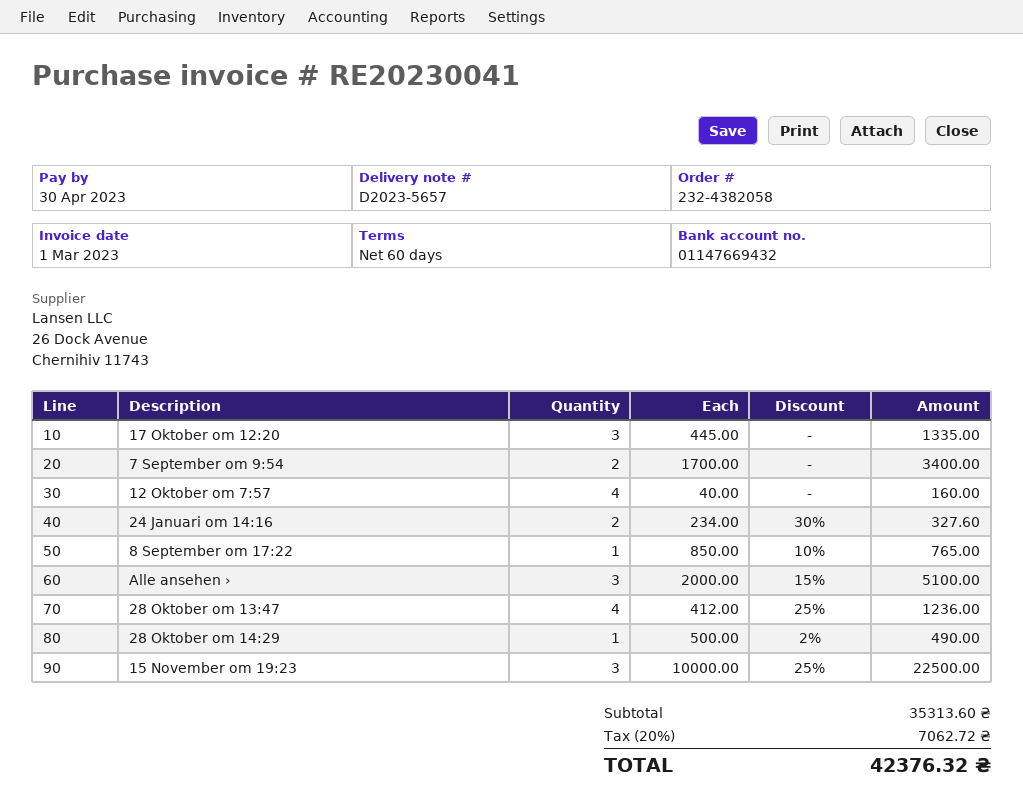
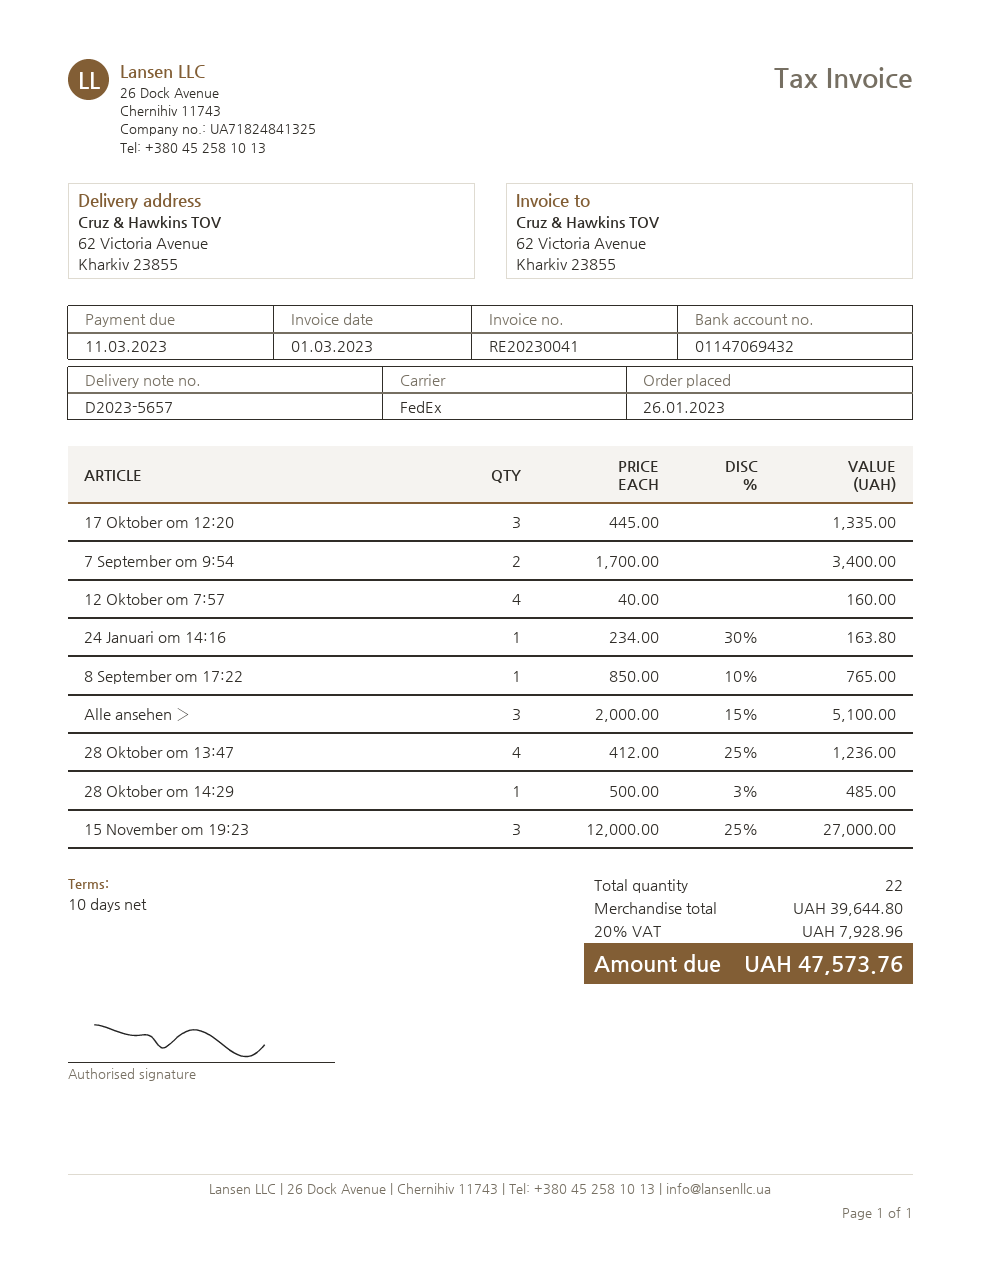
payment terms: 60 days -> 10 days
due date: 2023-04-30 -> 2023-03-11
bank account: 01147669432 -> 01147069432
24 Januari om 14:16: 2 x 234.00 - 30% = 327.60 -> 1 x 234.00 - 30% = 163.80
28 Oktober om 14:29: 1 x 500.00 - 2% = 490.00 -> 1 x 500.00 - 3% = 485.00
15 November om 19:23: 3 x 10000.00 - 25% = 22500.00 -> 3 x 12000.00 - 25% = 27000.00
subtotal: 35313.60 -> 39644.80
tax: 20% = 7062.72 -> 20% = 7928.96
total: 42376.32 -> 47573.76

